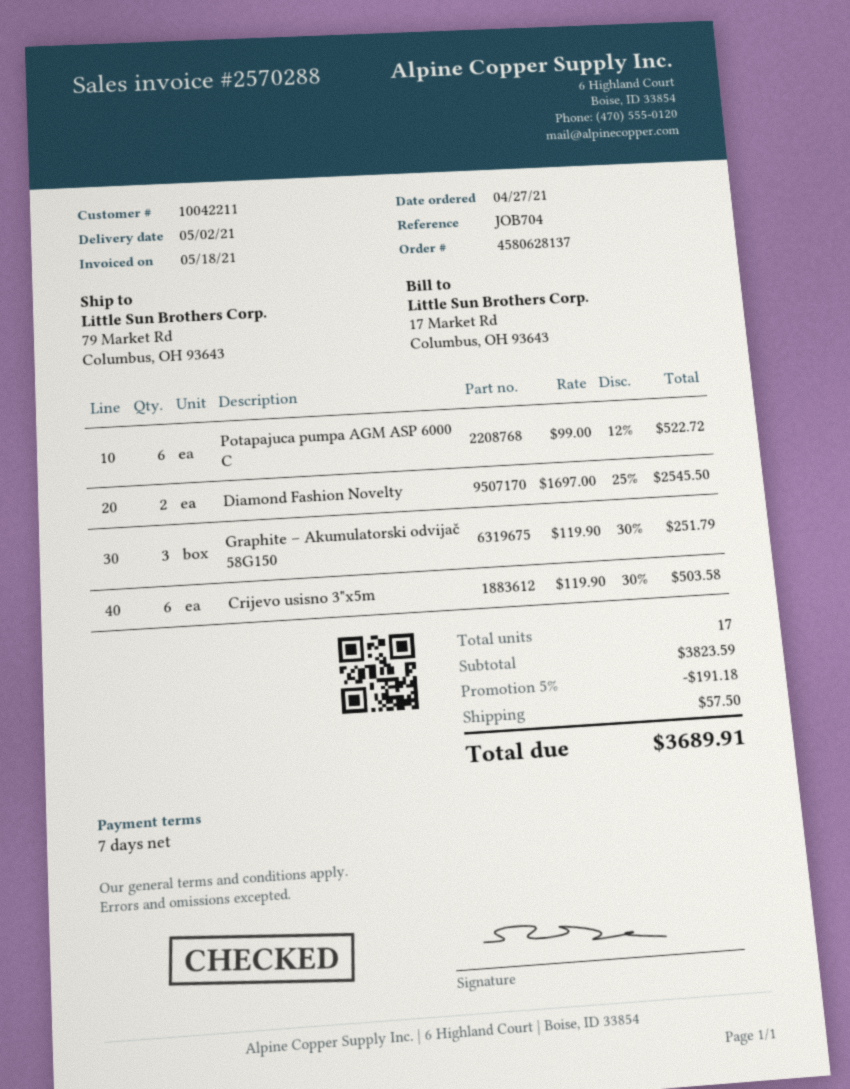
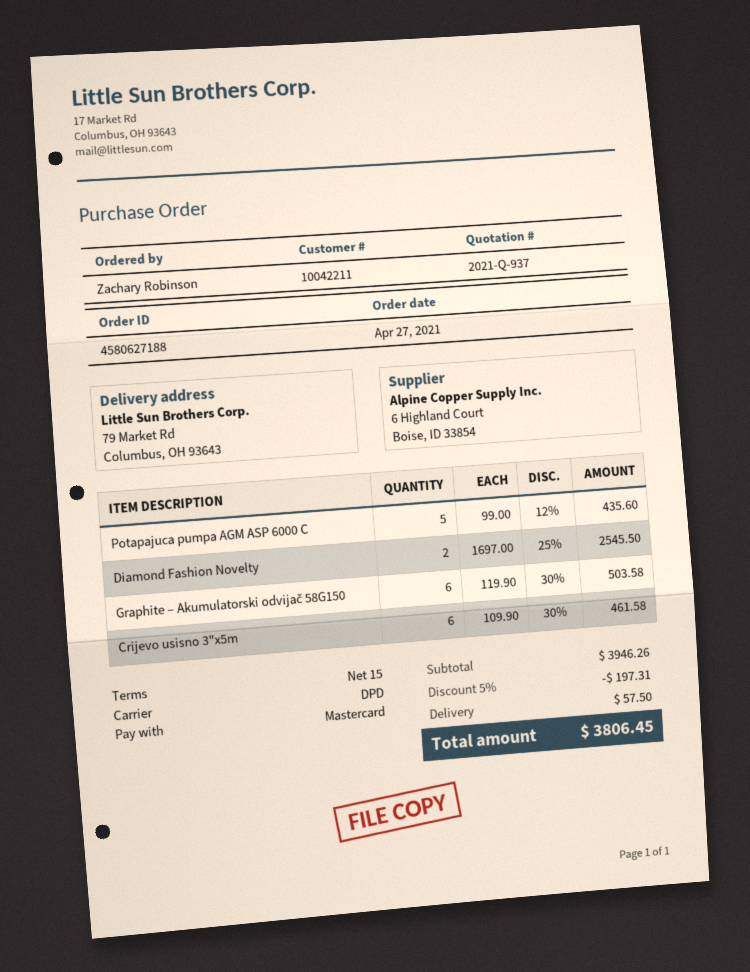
order number: 4580628137 -> 4580627188
payment terms: 7 days -> 15 days
Potapajuca pumpa AGM ASP 6000 C: 6 x 99.00 - 12% = 522.72 -> 5 x 99.00 - 12% = 435.60
Graphite – Akumulatorski odvijač 58G150: 3 x 119.90 - 30% = 251.79 -> 6 x 119.90 - 30% = 503.58
Crijevo usisno 3"x5m: 6 x 119.90 - 30% = 503.58 -> 6 x 109.90 - 30% = 461.58
subtotal: 3823.59 -> 3946.26
discount: 5% = 191.18 -> 5% = 197.31
total: 3689.91 -> 3806.45

